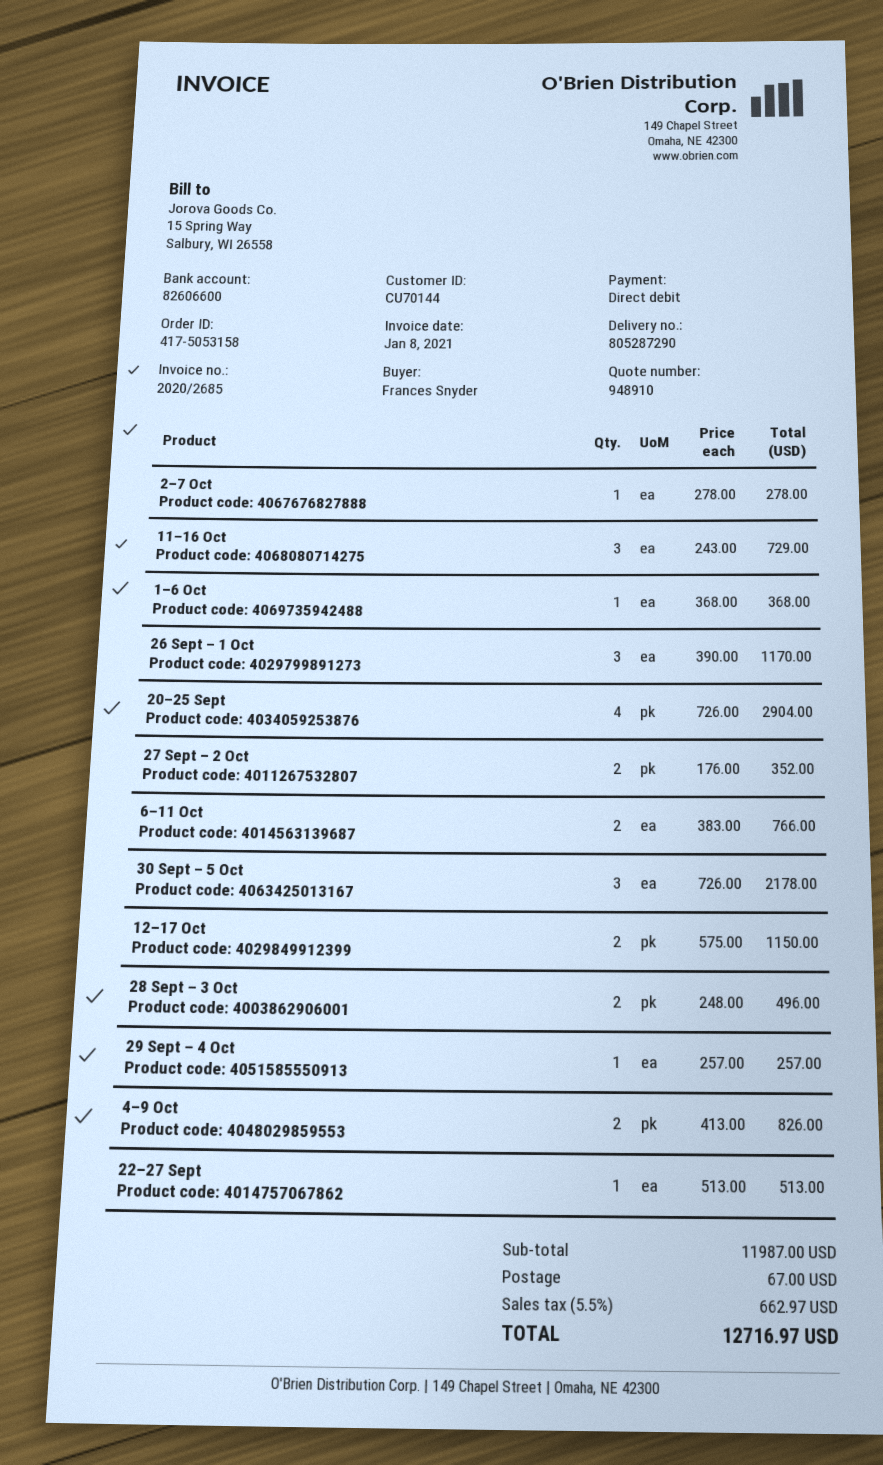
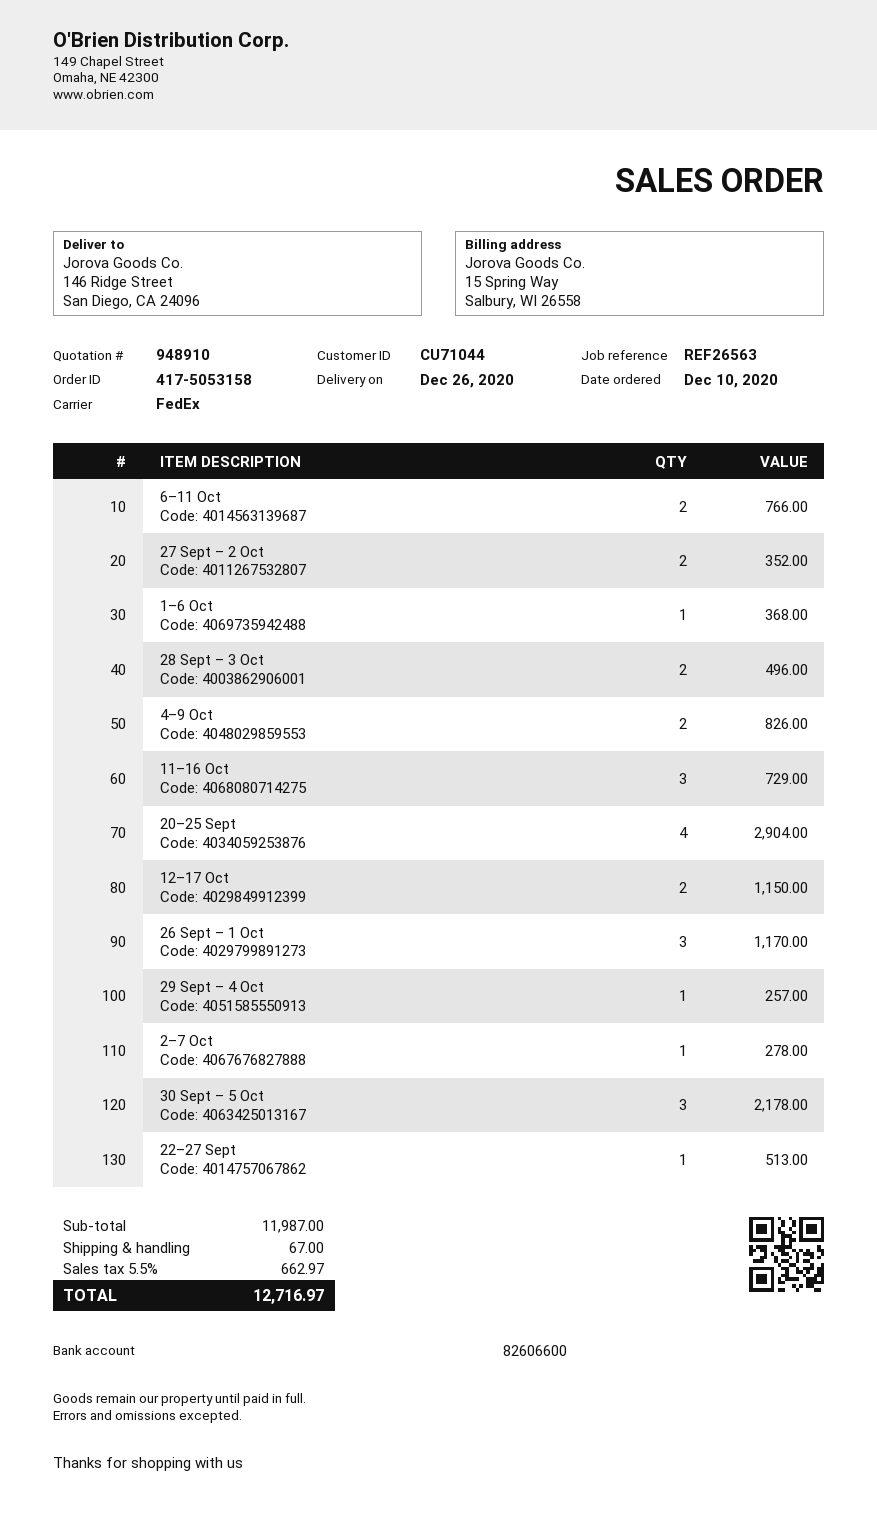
customer number: CU70144 -> CU71044

